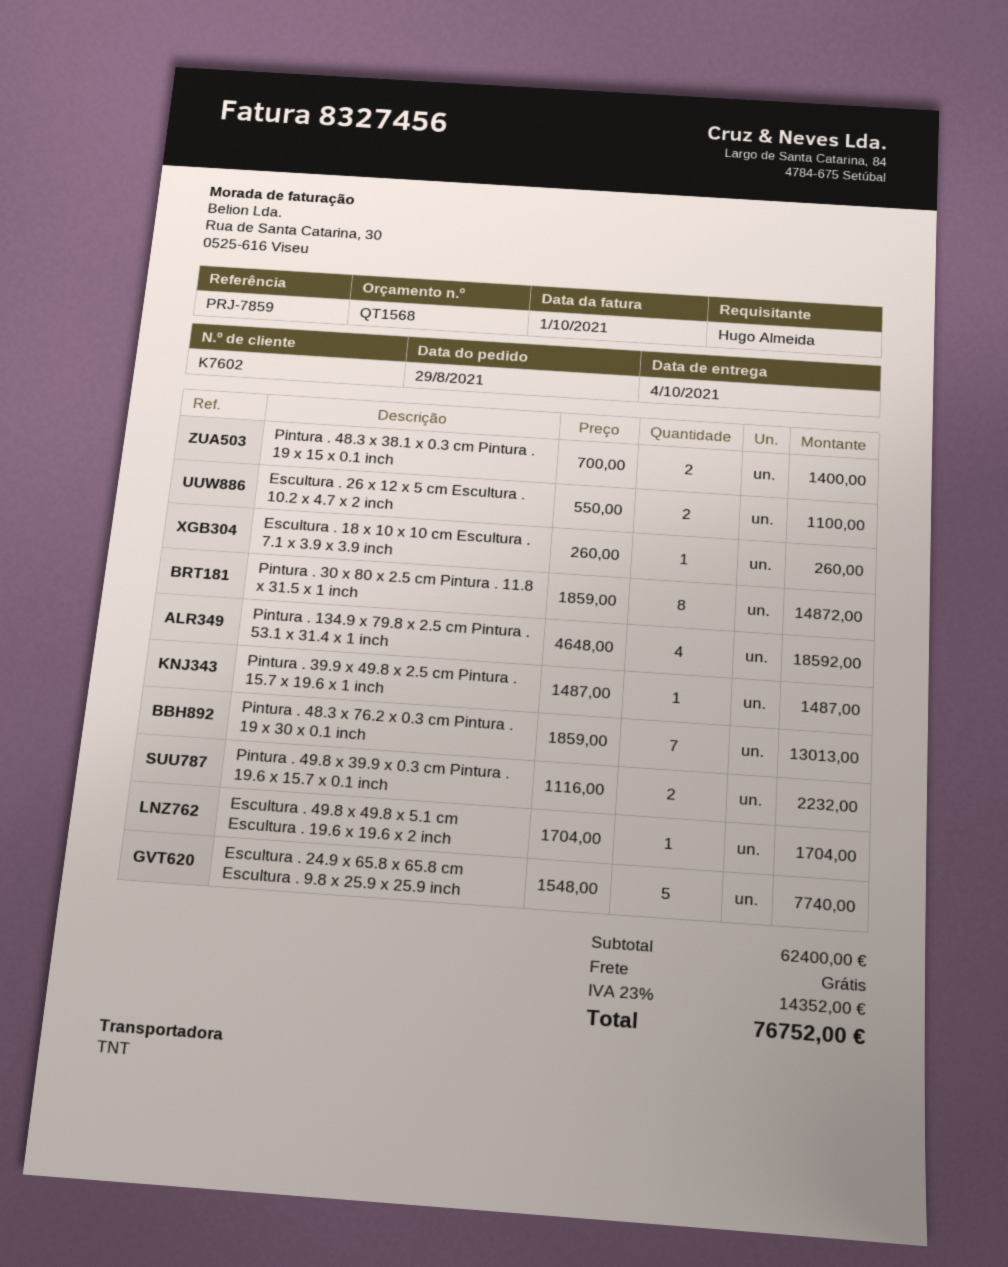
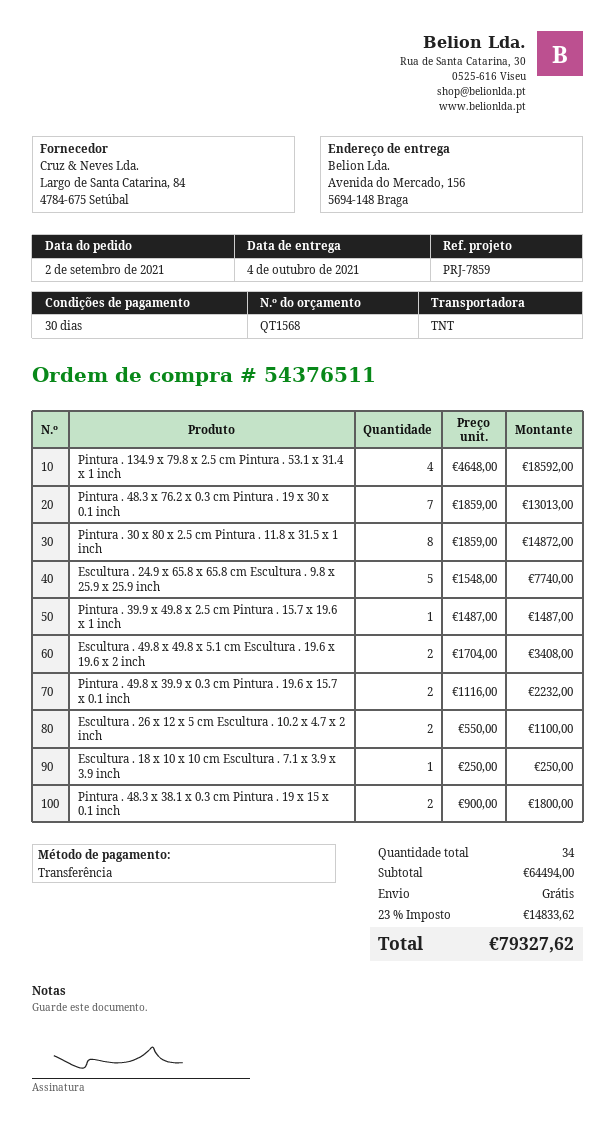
order date: 2021-08-29 -> 2021-09-02
Pintura . 48.3 x 38.1 x 0.3 cm Pintura . 19 x 15 x 0.1 inch: 2 x 700.00 = 1400.00 -> 2 x 900.00 = 1800.00
Escultura . 18 x 10 x 10 cm Escultura . 7.1 x 3.9 x 3.9 inch: 1 x 260.00 = 260.00 -> 1 x 250.00 = 250.00
Escultura . 49.8 x 49.8 x 5.1 cm Escultura . 19.6 x 19.6 x 2 inch: 1 x 1704.00 = 1704.00 -> 2 x 1704.00 = 3408.00
subtotal: 62400.00 -> 64494.00
tax: 23% = 14352.00 -> 23% = 14833.62
total: 76752.00 -> 79327.62

